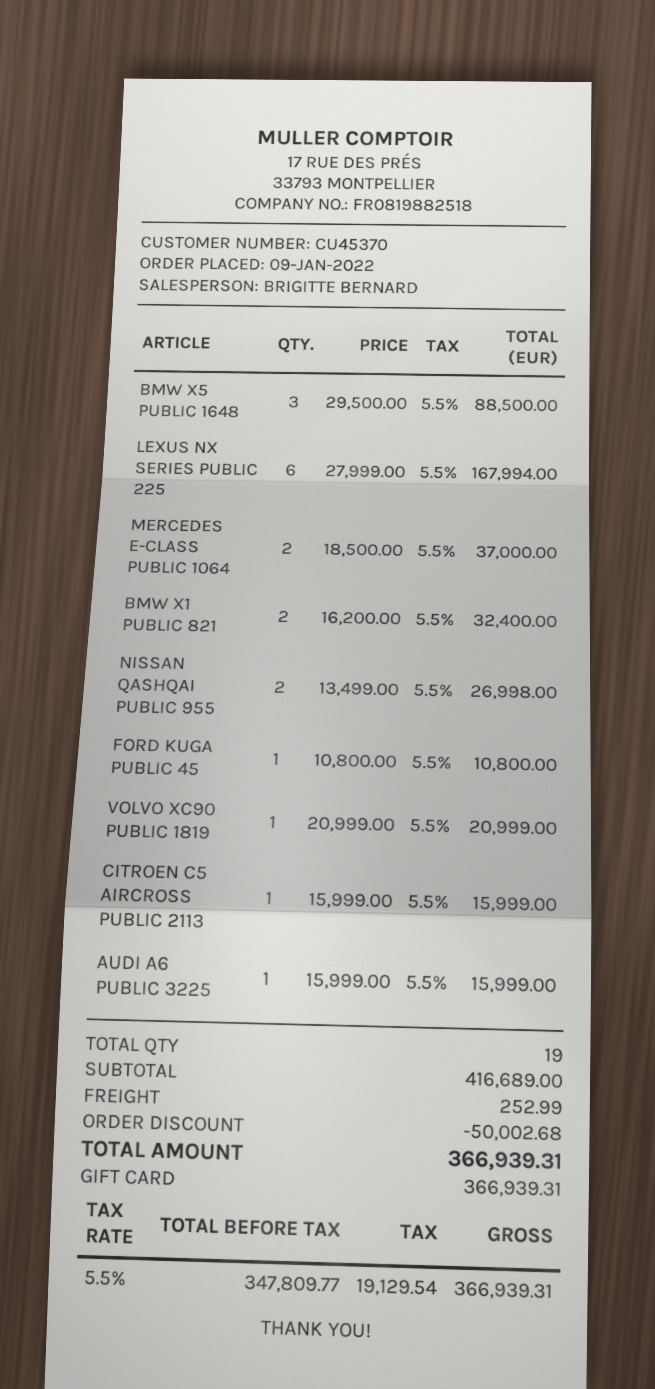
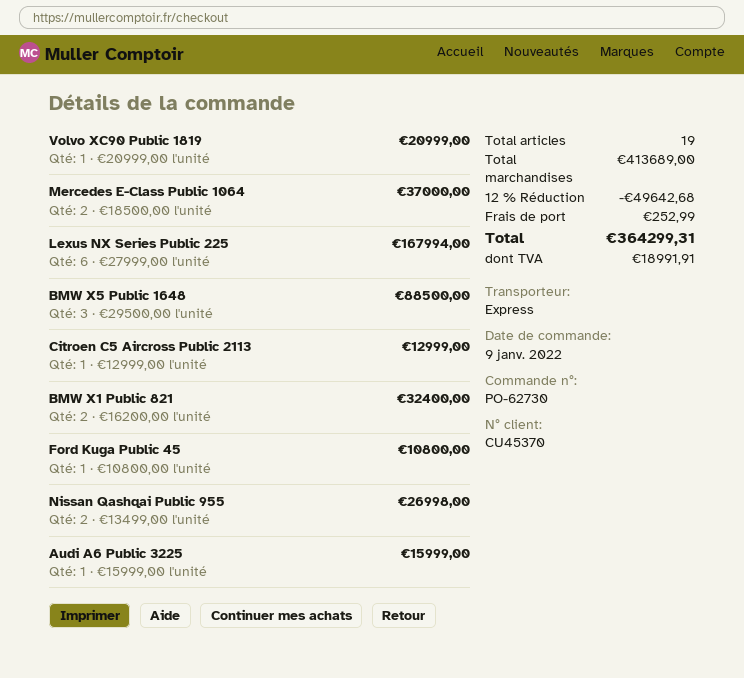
CITROEN C5 AIRCROSS PUBLIC 2113: 1 x 15999.00 = 15999.00 -> 1 x 12999.00 = 12999.00
subtotal: 416689.00 -> 413689.00
discount: 50002.68 -> 49642.68
tax: 19129.54 -> 18991.91
total: 366939.31 -> 364299.31

